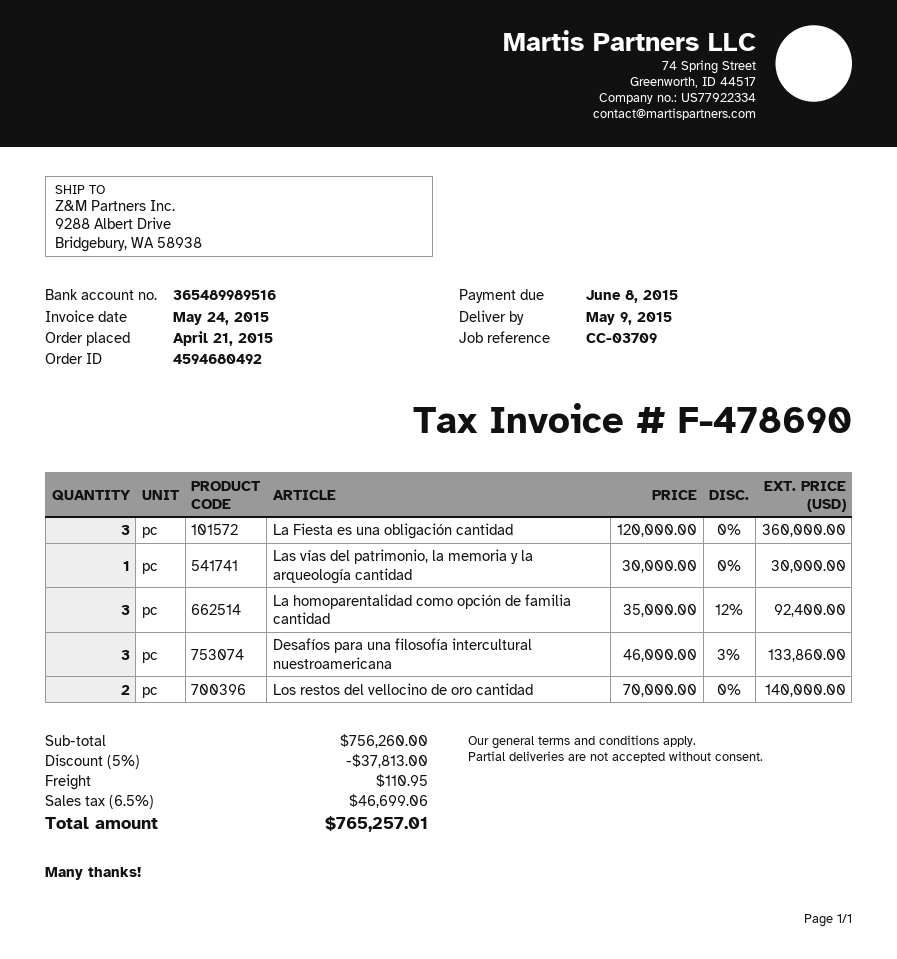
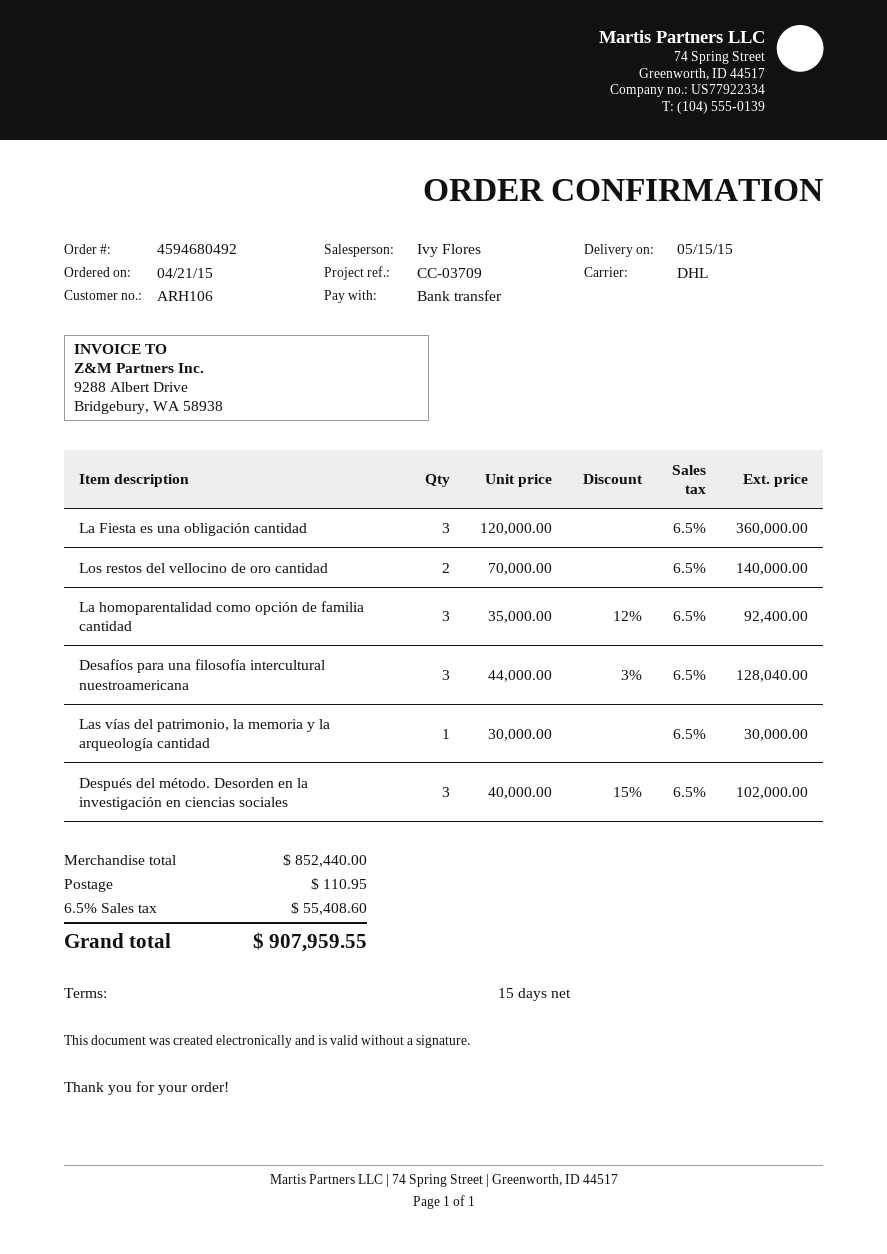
delivery date: 2015-05-09 -> 2015-05-15
Desafíos para una filosofía intercultural nuestroamericana: 3 x 46000.00 - 3% = 133860.00 -> 3 x 44000.00 - 3% = 128040.00
Después del método. Desorden en la investigación en ciencias sociales: none -> 3 x 40000.00 - 15% = 102000.00
subtotal: 756260.00 -> 852440.00
discount: 5% = 37813.00 -> none
tax: 6.5% = 46699.06 -> 6.5% = 55408.60
total: 765257.01 -> 907959.55

